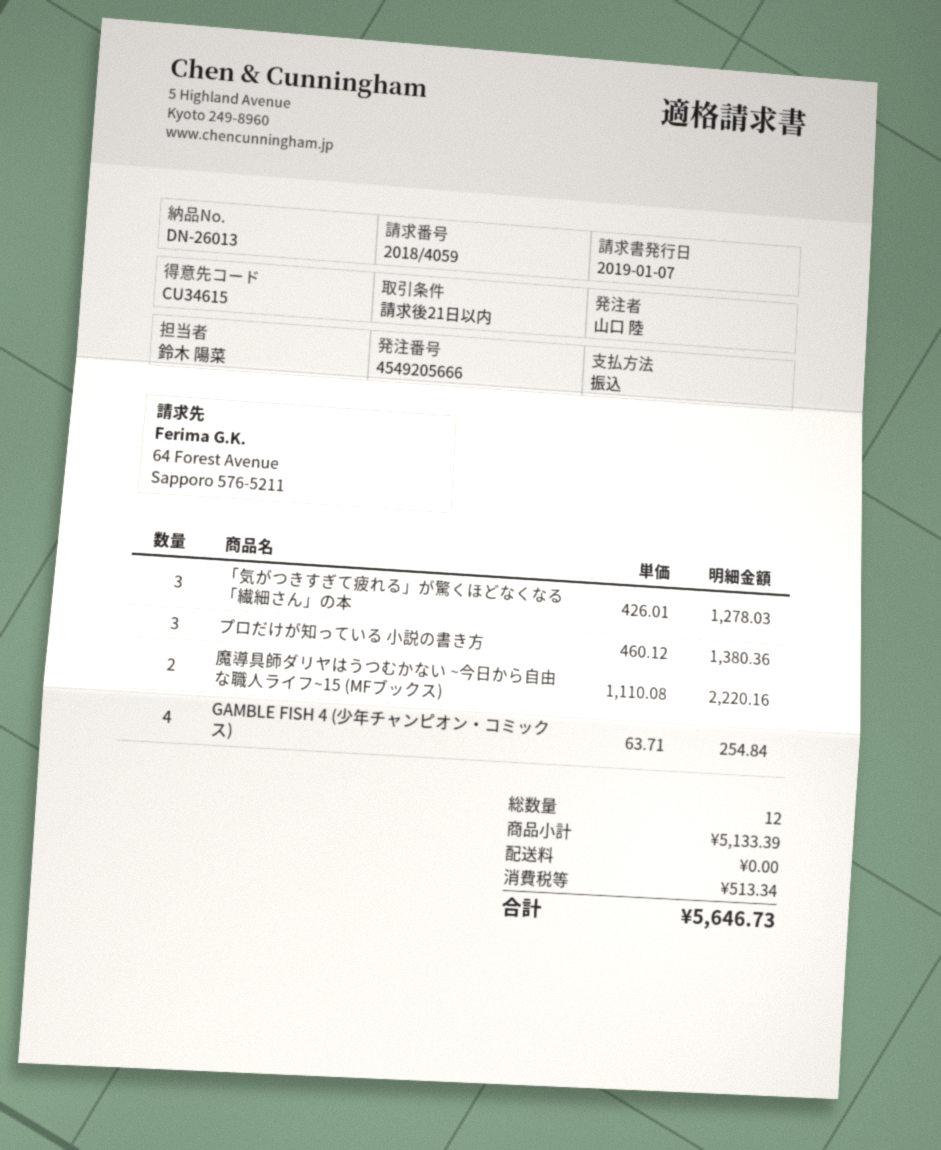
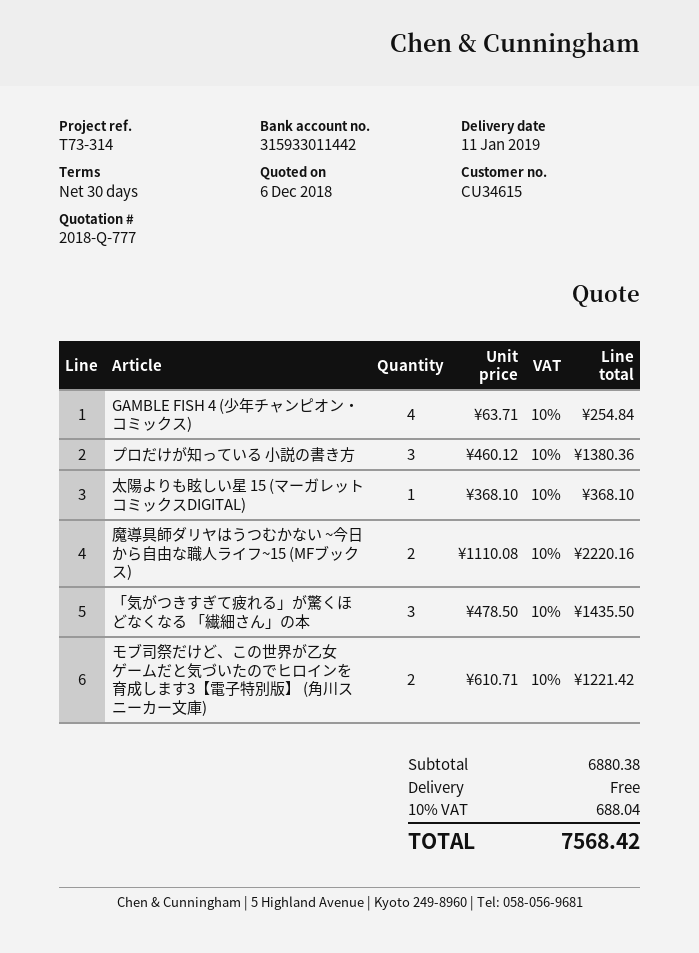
payment terms: 21 days -> 30 days
「気がつきすぎて疲れる」が驚くほどなくなる 「繊細さん」の本: 3 x 426.01 = 1278.03 -> 3 x 478.50 = 1435.50
太陽よりも眩しい星 15 (マーガレットコミックスDIGITAL): none -> 1 x 368.10 = 368.10
モブ司祭だけど、この世界が乙女ゲームだと気づいたのでヒロインを育成します3【電子特別版】 (角川スニーカー文庫): none -> 2 x 610.71 = 1221.42
subtotal: 5133.39 -> 6880.38
tax: 513.34 -> 688.04
total: 5646.73 -> 7568.42

